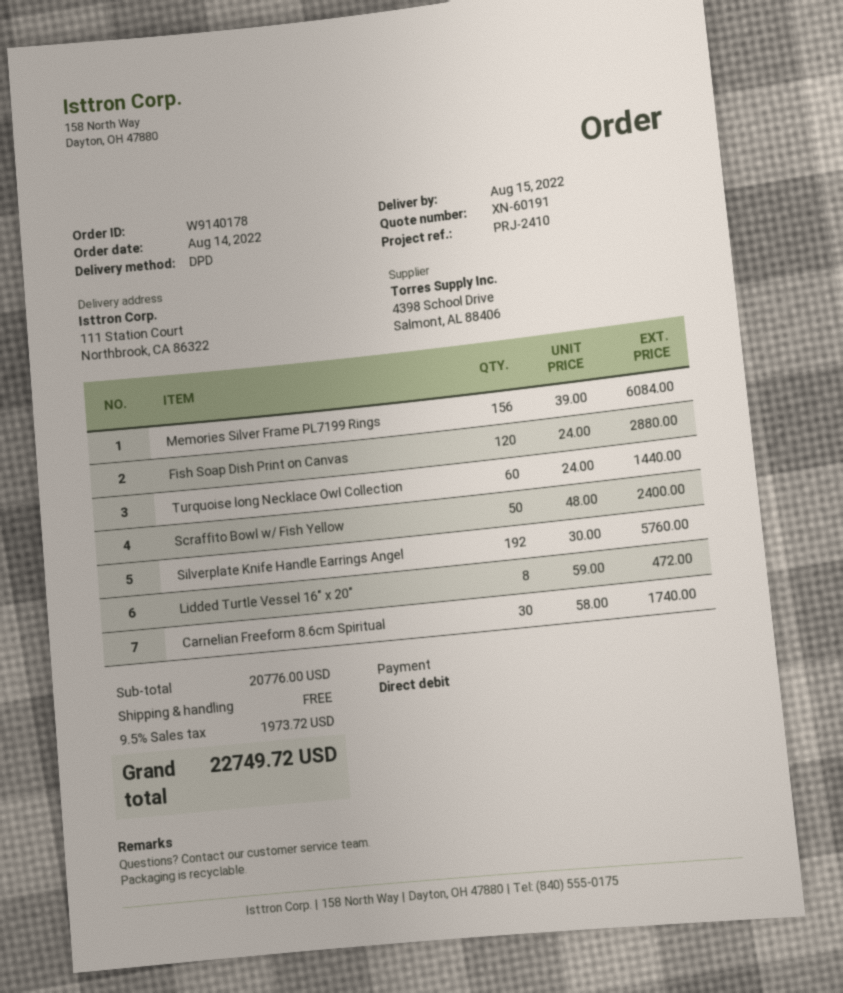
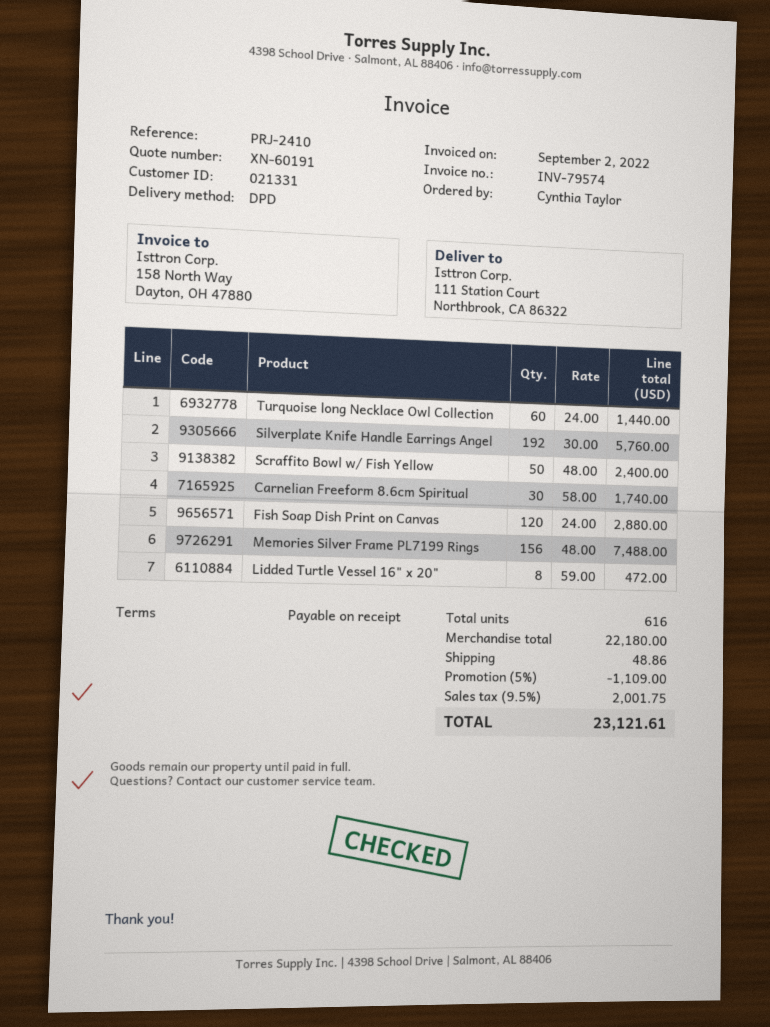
Memories Silver Frame PL7199 Rings: 156 x 39.00 = 6084.00 -> 156 x 48.00 = 7488.00
subtotal: 20776.00 -> 22180.00
discount: none -> 5% = 1109.00
shipping: 0.00 -> 48.86
tax: 9.5% = 1973.72 -> 9.5% = 2001.75
total: 22749.72 -> 23121.61

